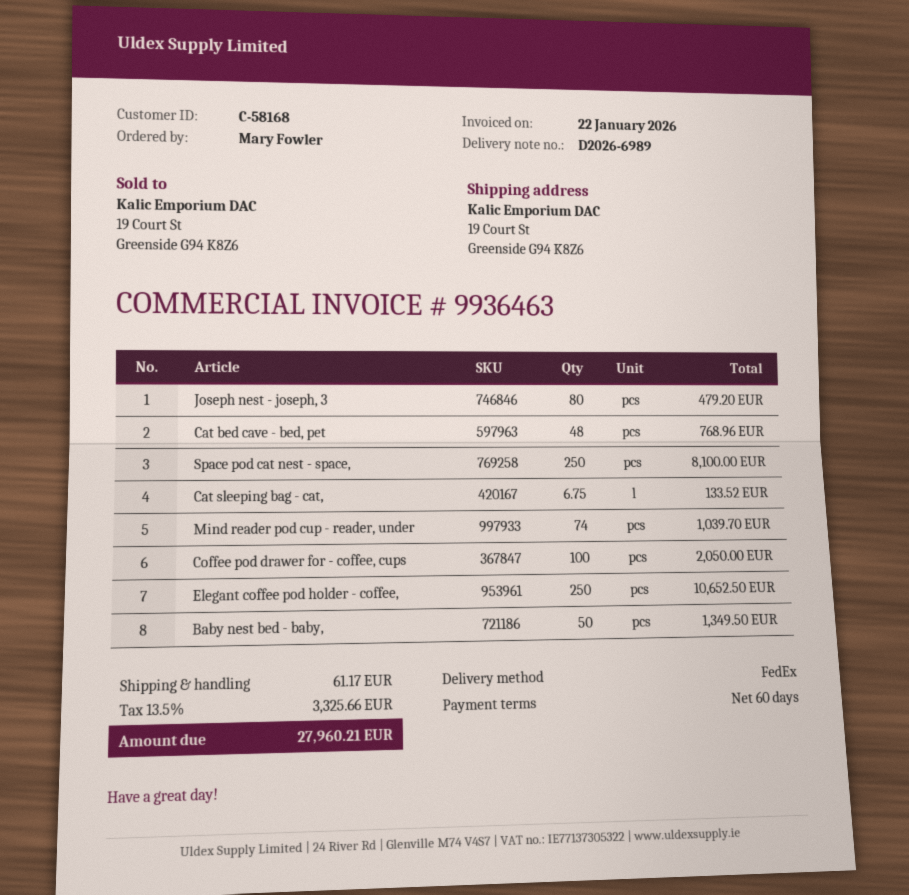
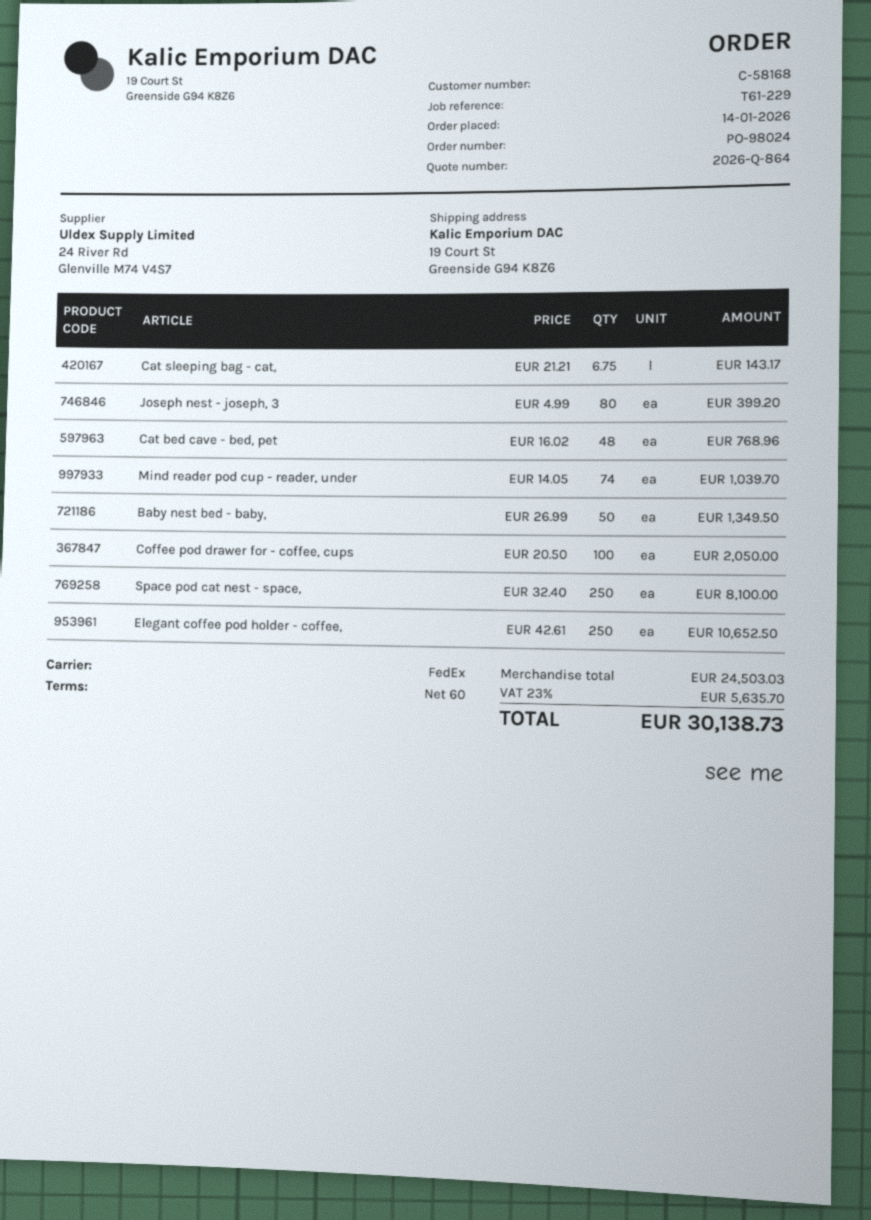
Joseph nest - joseph, 3: 80 for 479.20 -> 80 for 399.20
Cat sleeping bag - cat,: 6.75 for 133.52 -> 6.75 for 143.17
shipping: 61.17 -> none
tax: 13.5% = 3325.66 -> 23% = 5635.70
total: 27960.21 -> 30138.73

